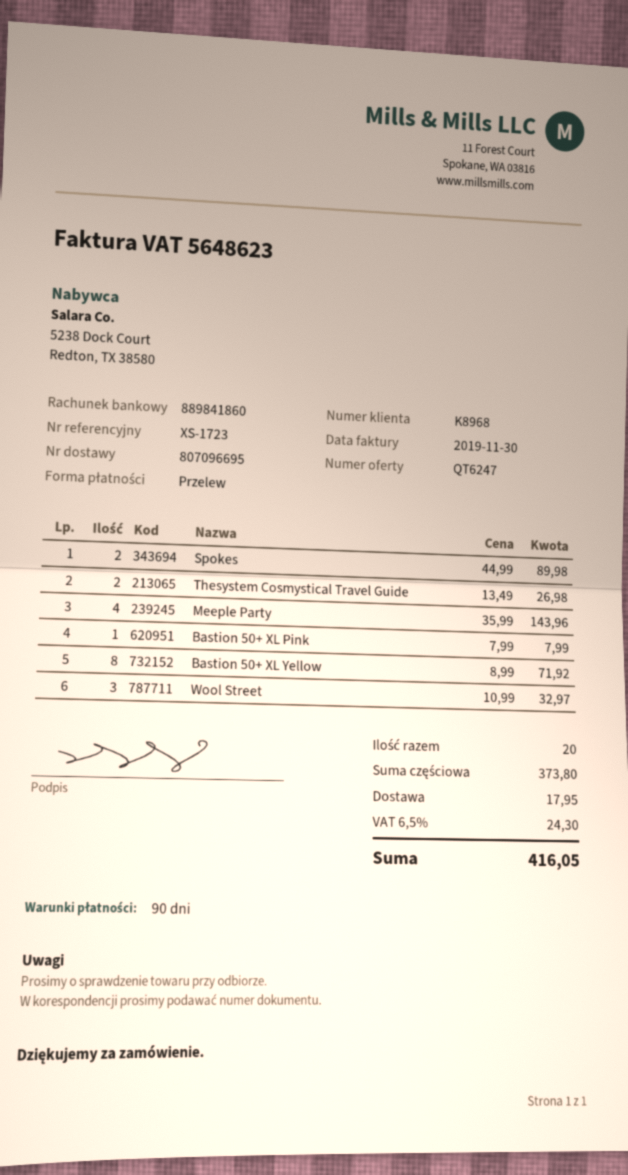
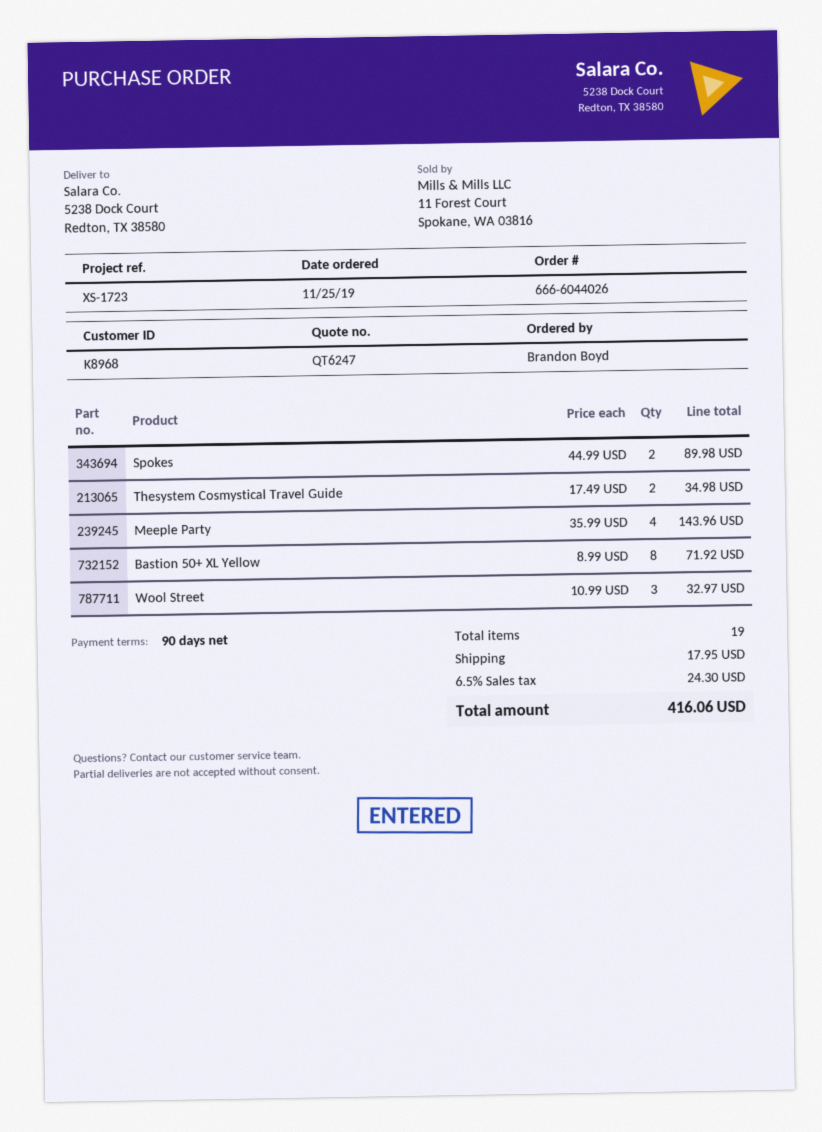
Thesystem Cosmystical Travel Guide: 2 x 13.49 = 26.98 -> 2 x 17.49 = 34.98
Bastion 50+ XL Pink: 1 x 7.99 = 7.99 -> none
total quantity: 20 -> 19
total: 416.05 -> 416.06

